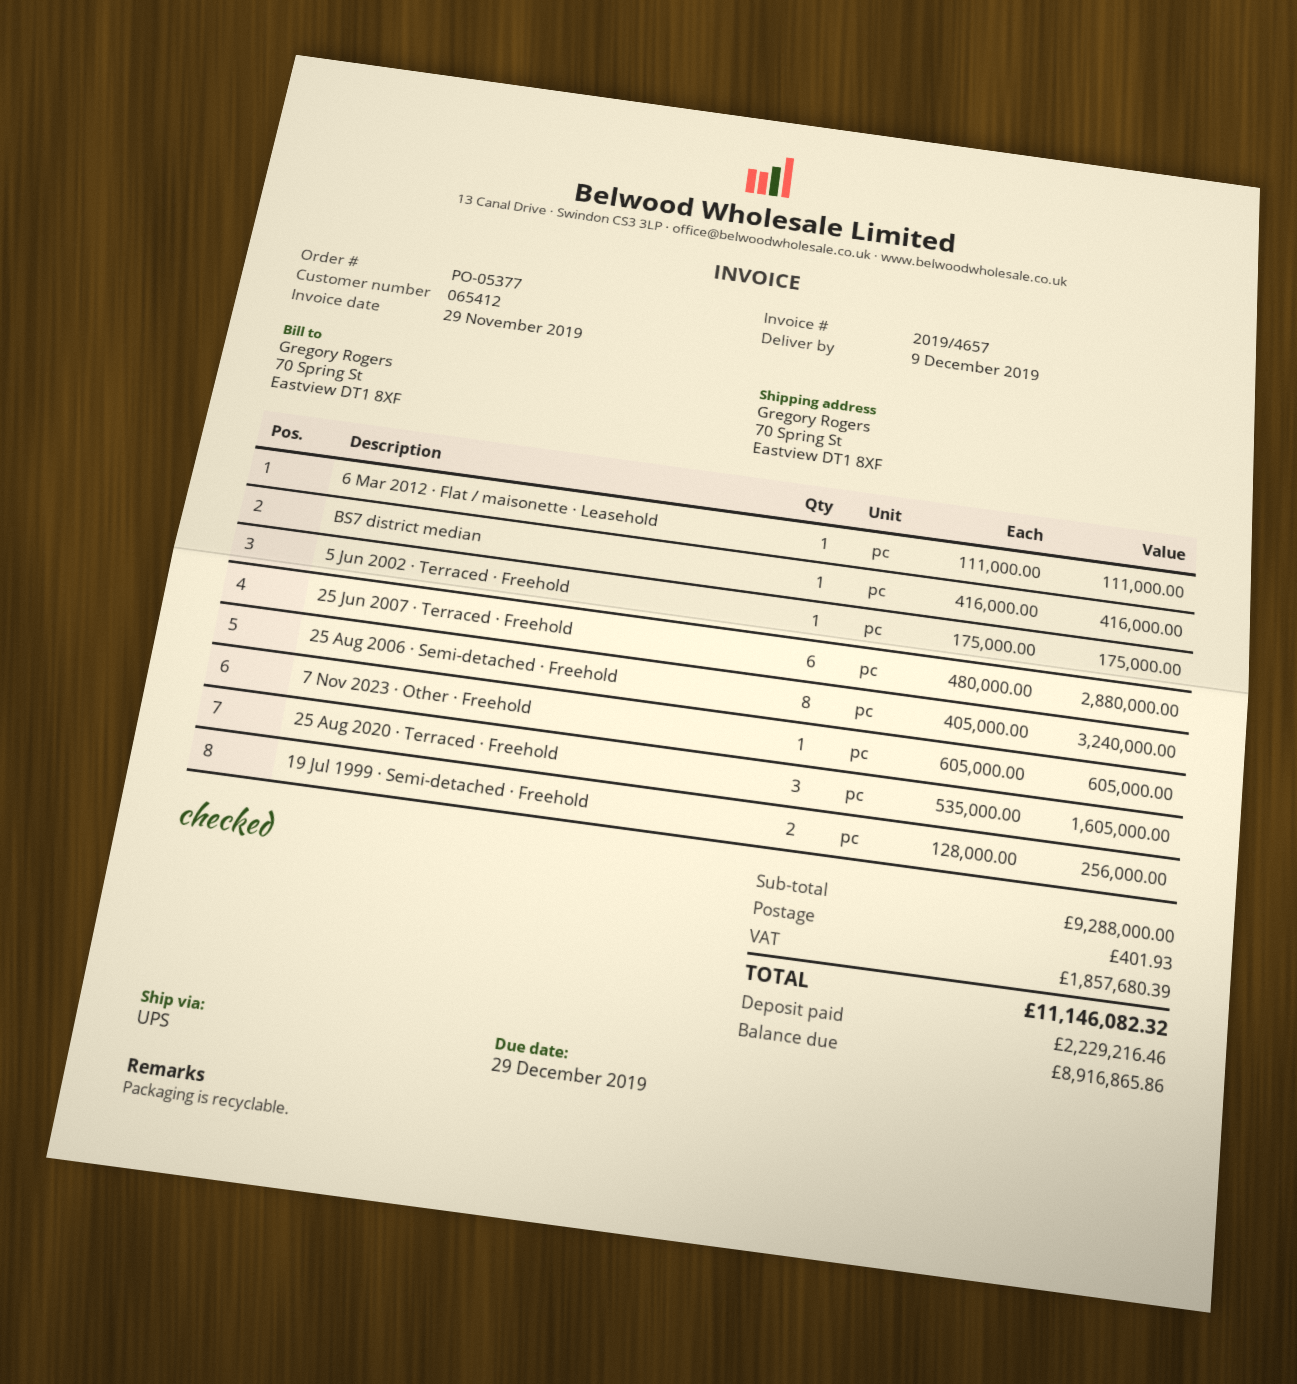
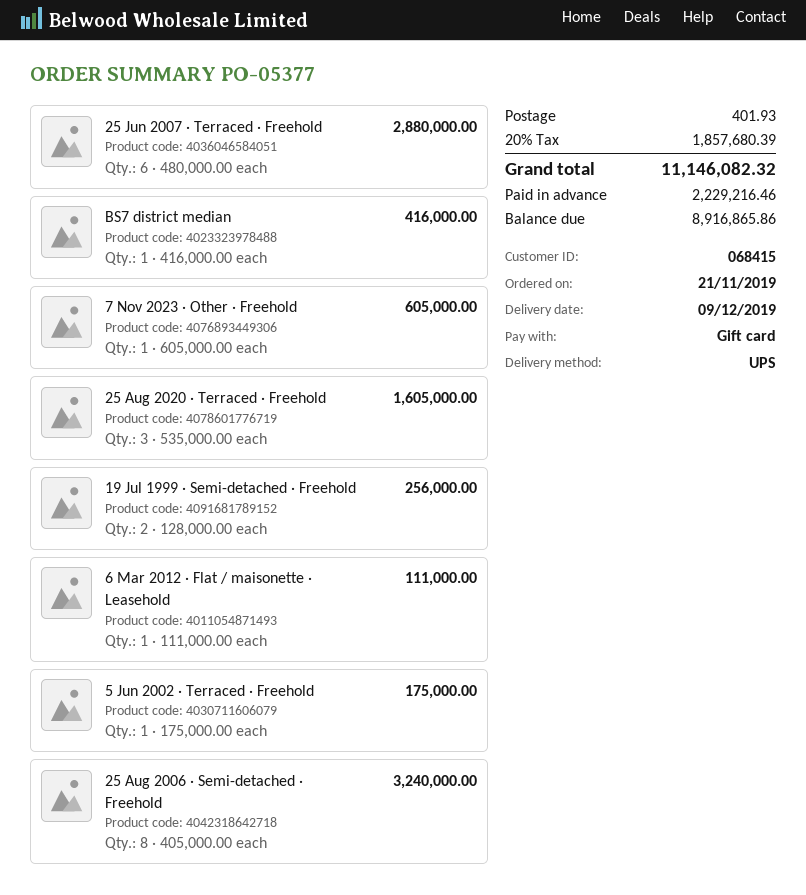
customer number: 065412 -> 068415

